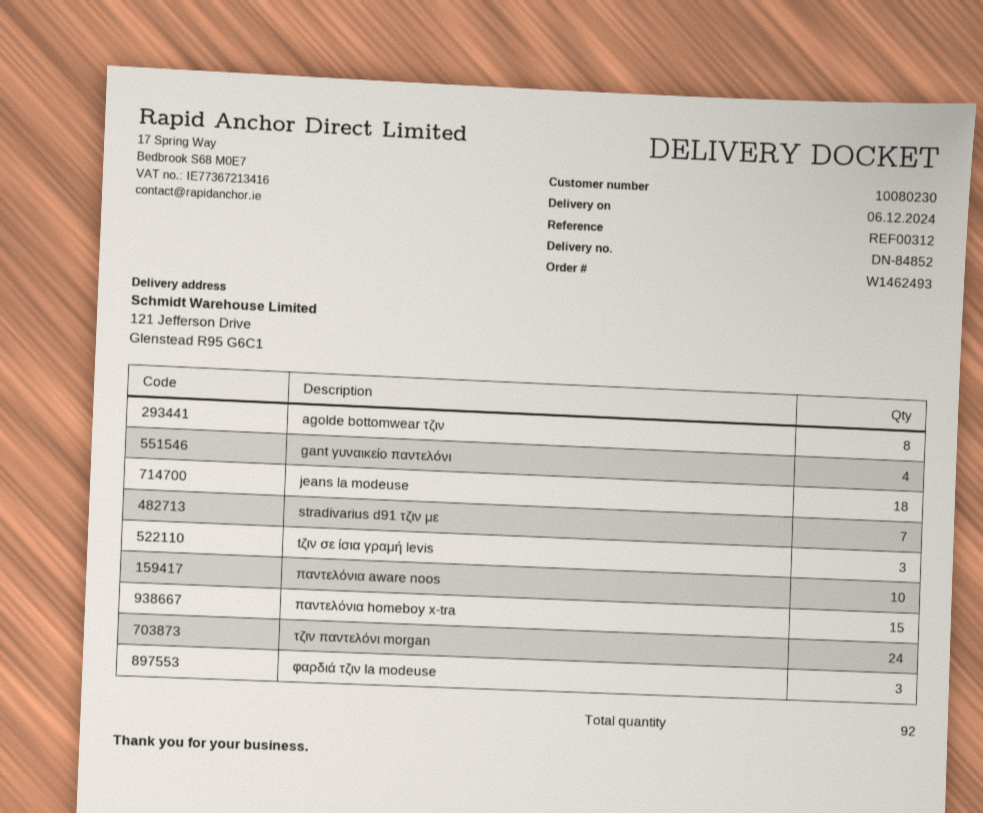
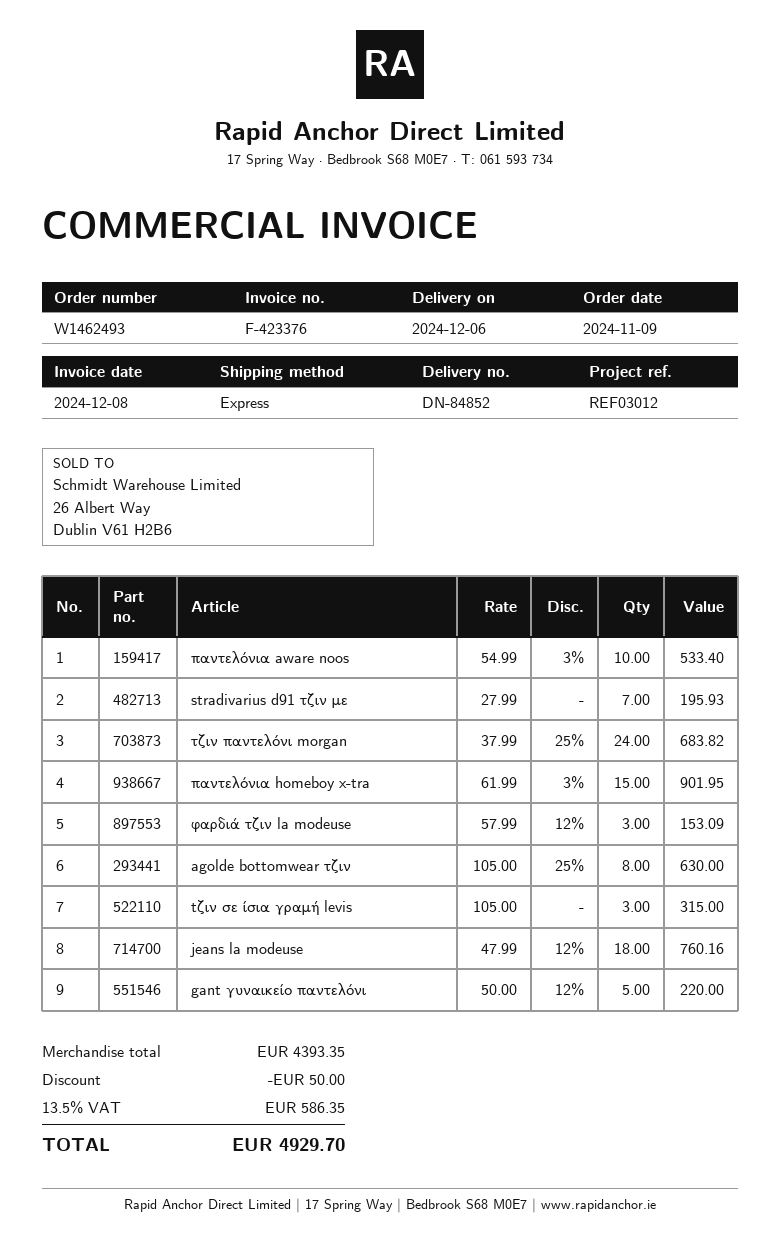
reference: REF00312 -> REF03012
gant γυναικείο παντελόνι: 4 -> 5

